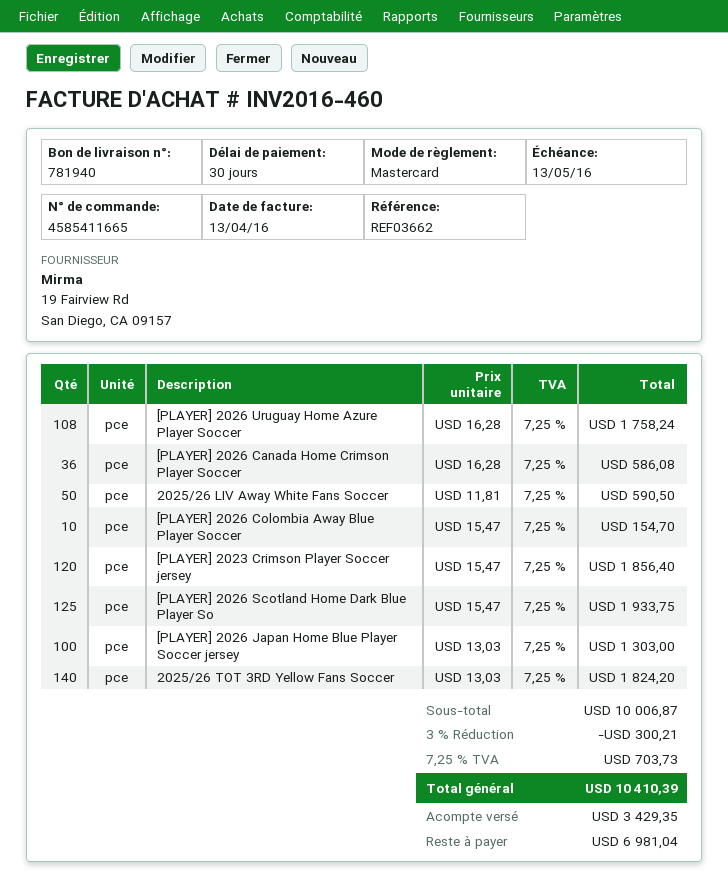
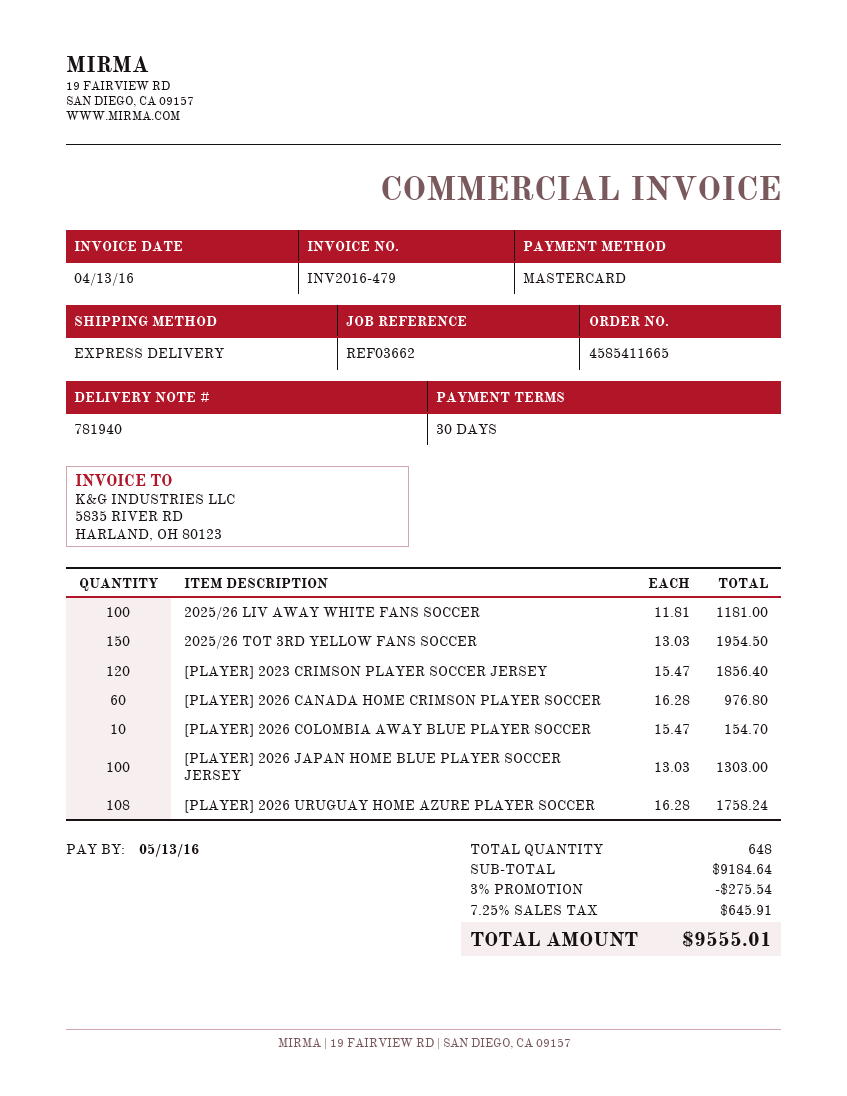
invoice number: INV2016-460 -> INV2016-479
[PLAYER] 2026 Canada Home Crimson Player Soccer: 36 x 16.28 = 586.08 -> 60 x 16.28 = 976.80
2025/26 LIV Away White Fans Soccer: 50 x 11.81 = 590.50 -> 100 x 11.81 = 1181.00
[PLAYER] 2026 Scotland Home Dark Blue Player So: 125 x 15.47 = 1933.75 -> none
2025/26 TOT 3RD Yellow Fans Soccer: 140 x 13.03 = 1824.20 -> 150 x 13.03 = 1954.50
subtotal: 10006.87 -> 9184.64
discount: 3% = 300.21 -> 3% = 275.54
tax: 7.25% = 703.73 -> 7.25% = 645.91
total: 10410.39 -> 9555.01

